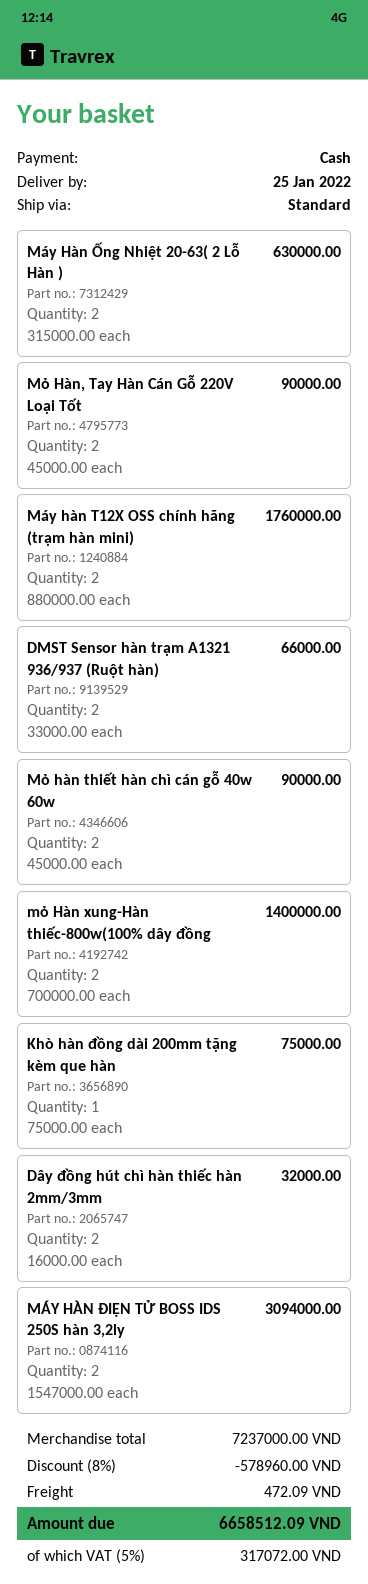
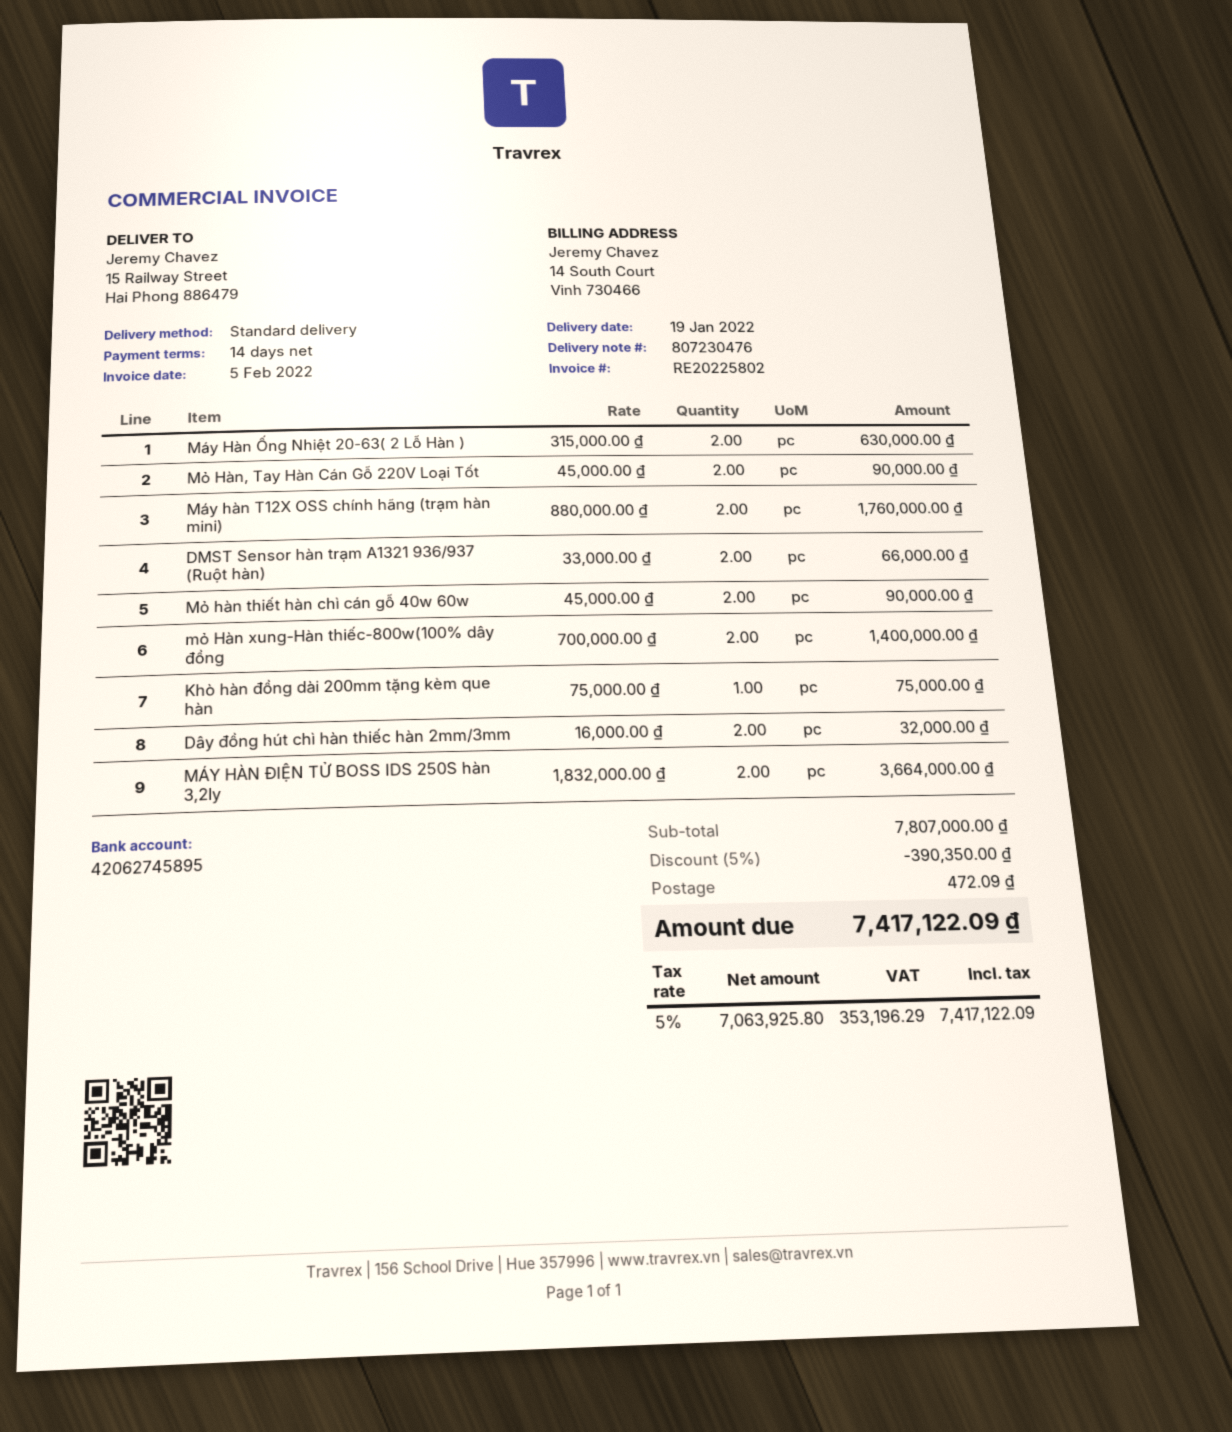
delivery date: 2022-01-25 -> 2022-01-19
MÁY HÀN ĐIỆN TỬ BOSS IDS 250S hàn 3,2ly: 2 x 1547000.00 = 3094000.00 -> 2 x 1832000.00 = 3664000.00
subtotal: 7237000.00 -> 7807000.00
discount: 8% = 578960.00 -> 5% = 390350.00
tax: 5% = 317072.00 -> 5% = 353196.29
total: 6658512.09 -> 7417122.09

